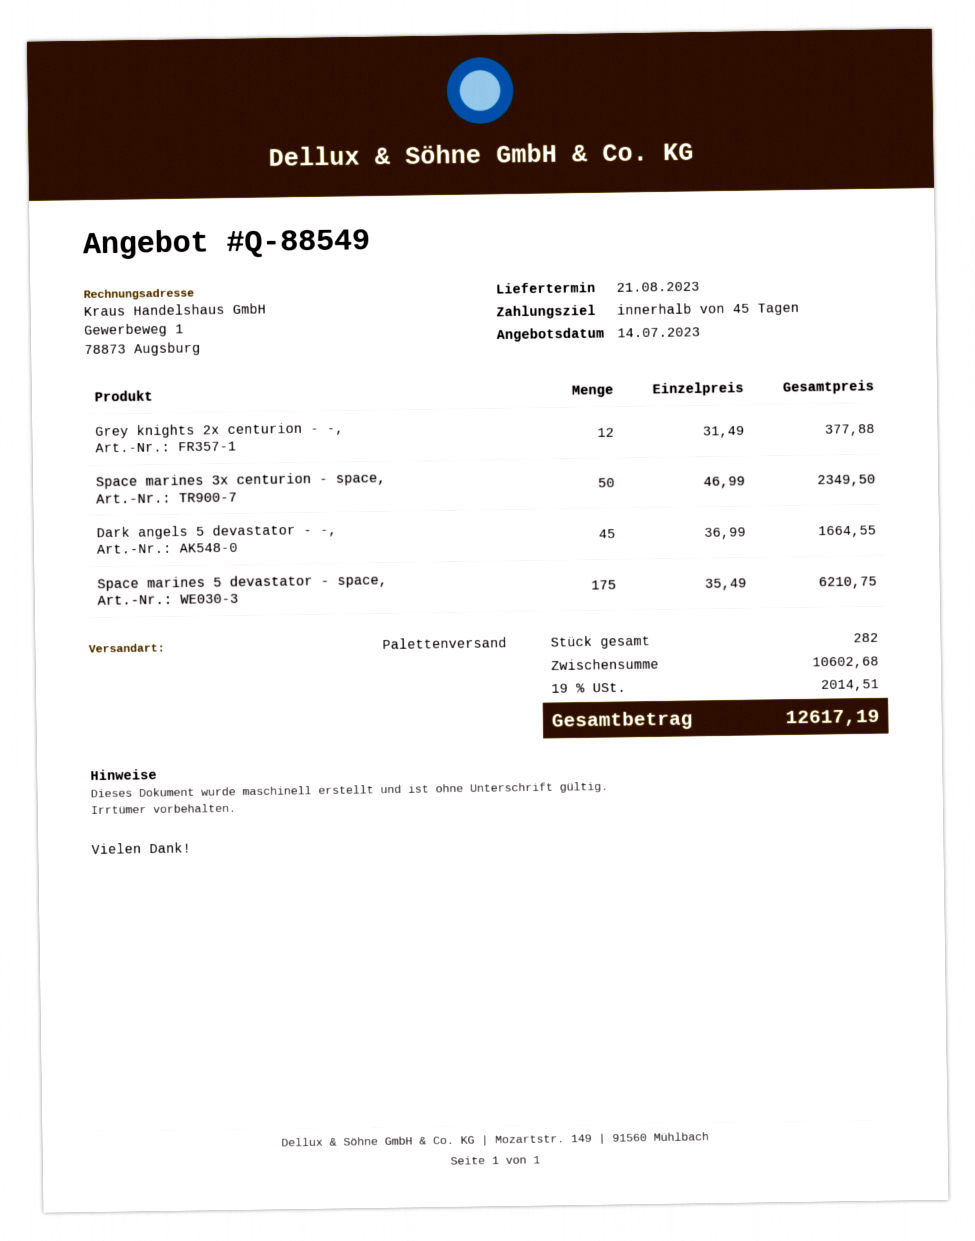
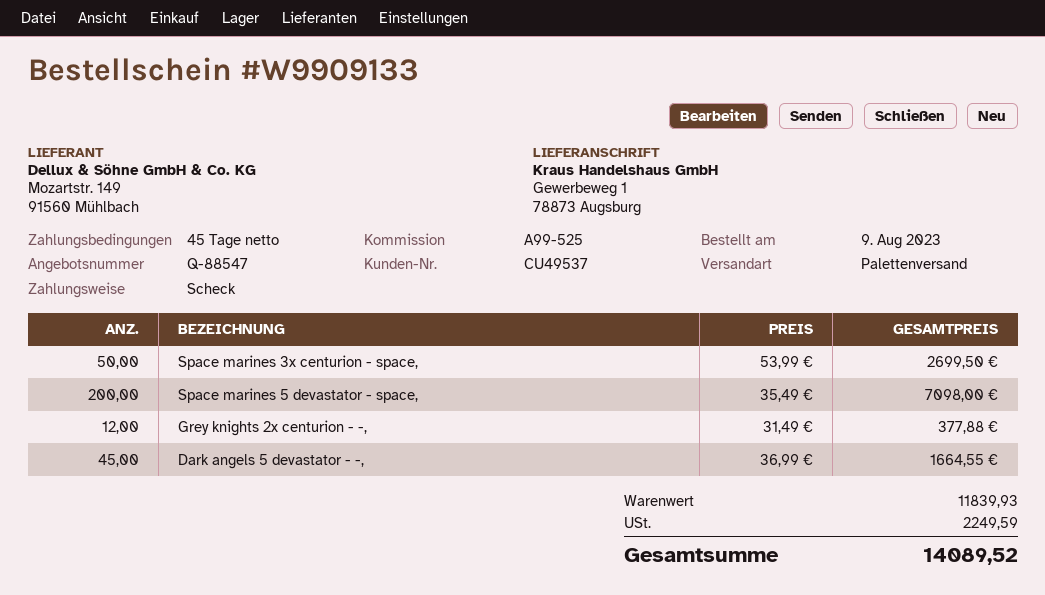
quote number: Q-88549 -> Q-88547
Space marines 3x centurion - space,: 50 x 46.99 = 2349.50 -> 50 x 53.99 = 2699.50
Space marines 5 devastator - space,: 175 x 35.49 = 6210.75 -> 200 x 35.49 = 7098.00
subtotal: 10602.68 -> 11839.93
tax: 2014.51 -> 2249.59
total: 12617.19 -> 14089.52

